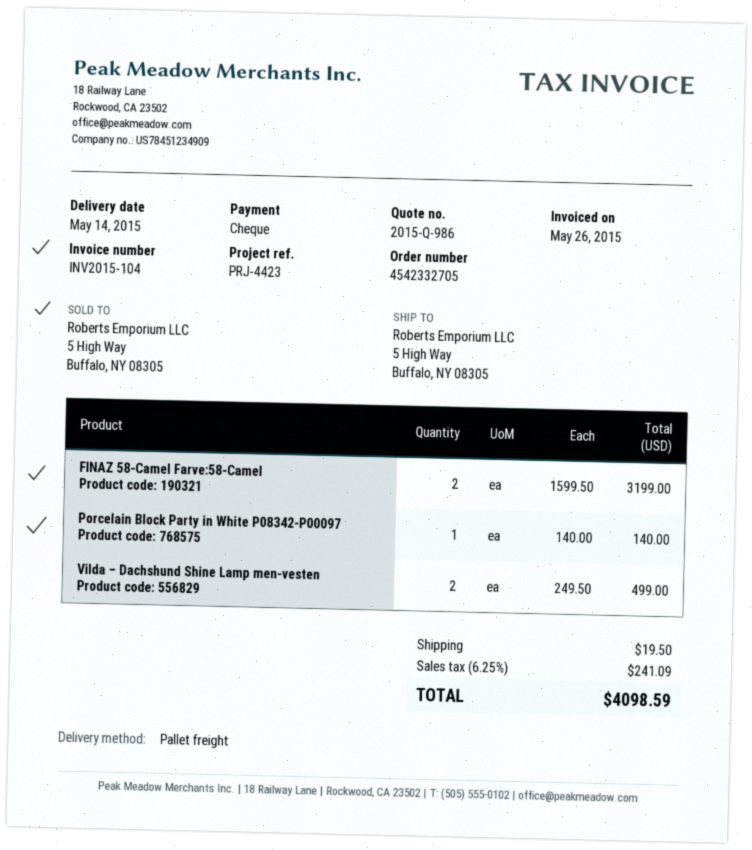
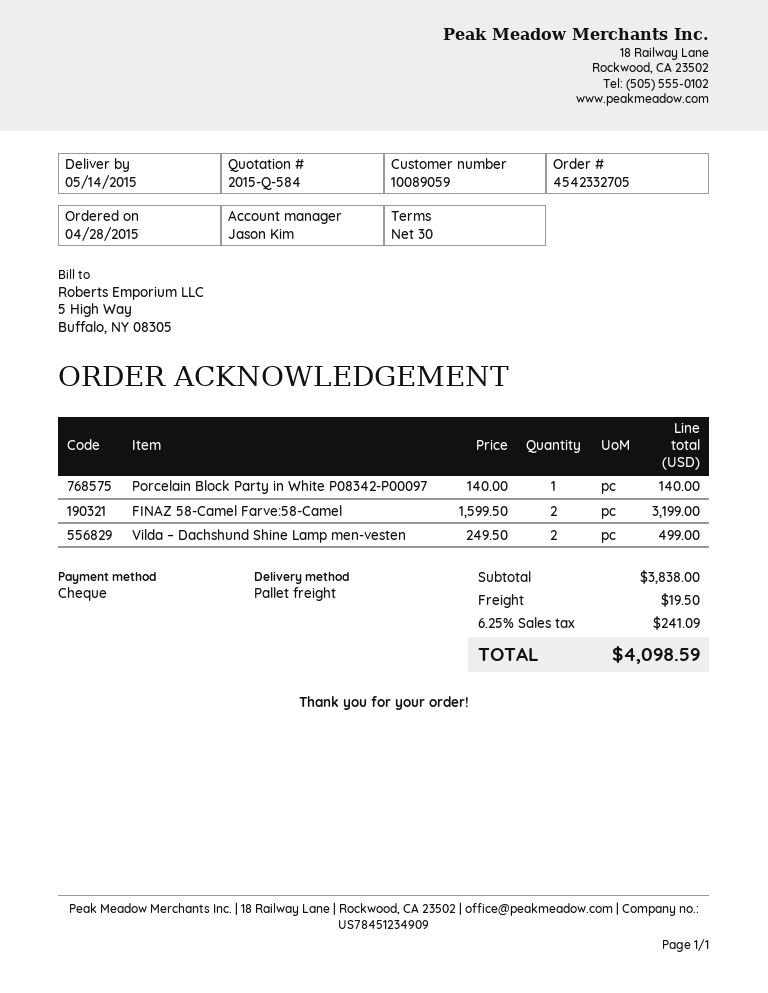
quote number: 2015-Q-986 -> 2015-Q-584

